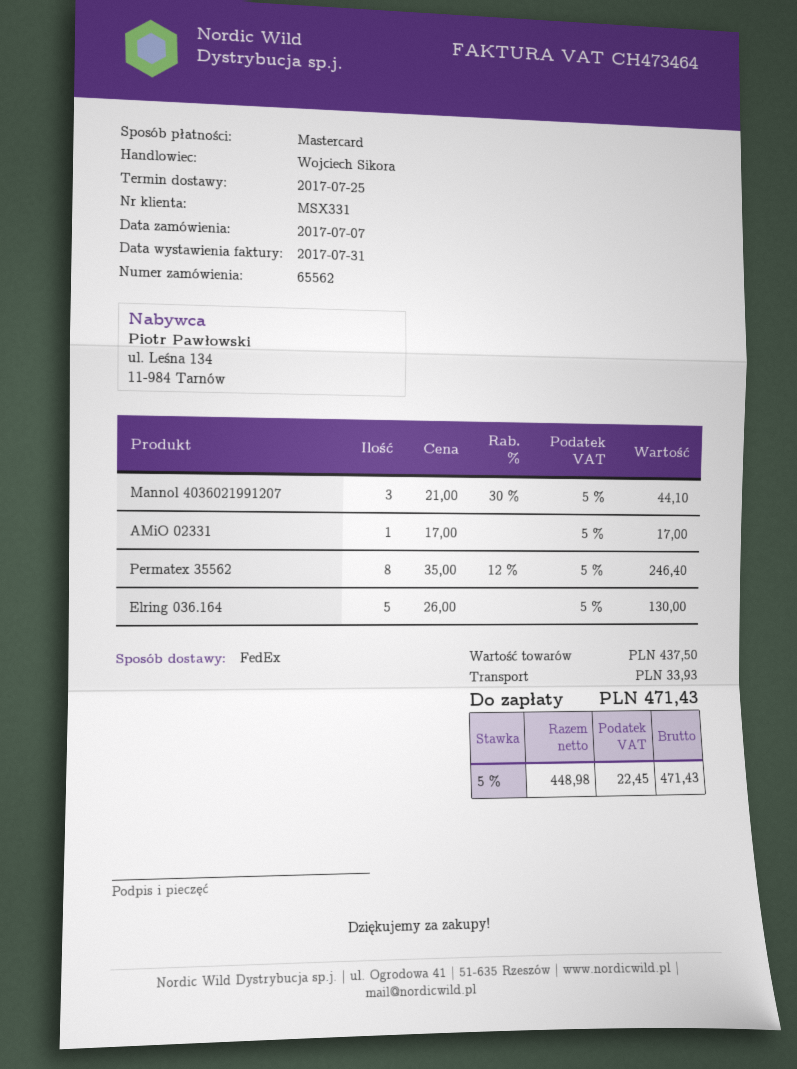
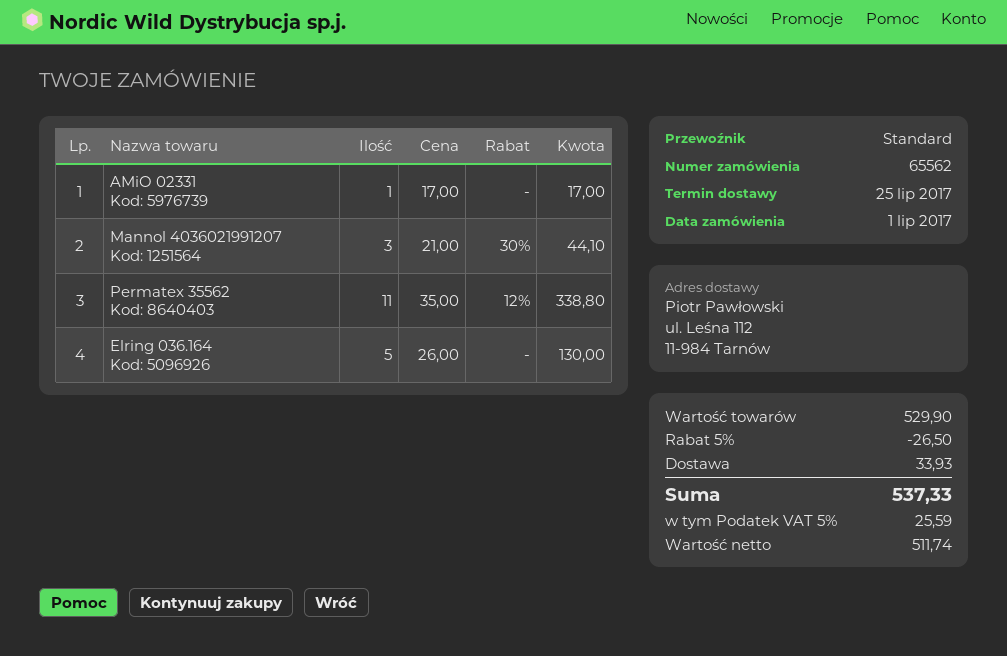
order date: 2017-07-07 -> 2017-07-01
shipping method: FedEx -> standard
Permatex 35562: 8 x 35.00 - 12% = 246.40 -> 11 x 35.00 - 12% = 338.80
subtotal: 437.50 -> 529.90
discount: none -> 5% = 26.50
net: 448.98 -> 511.74
tax: 5% = 22.45 -> 5% = 25.59
total: 471.43 -> 537.33

